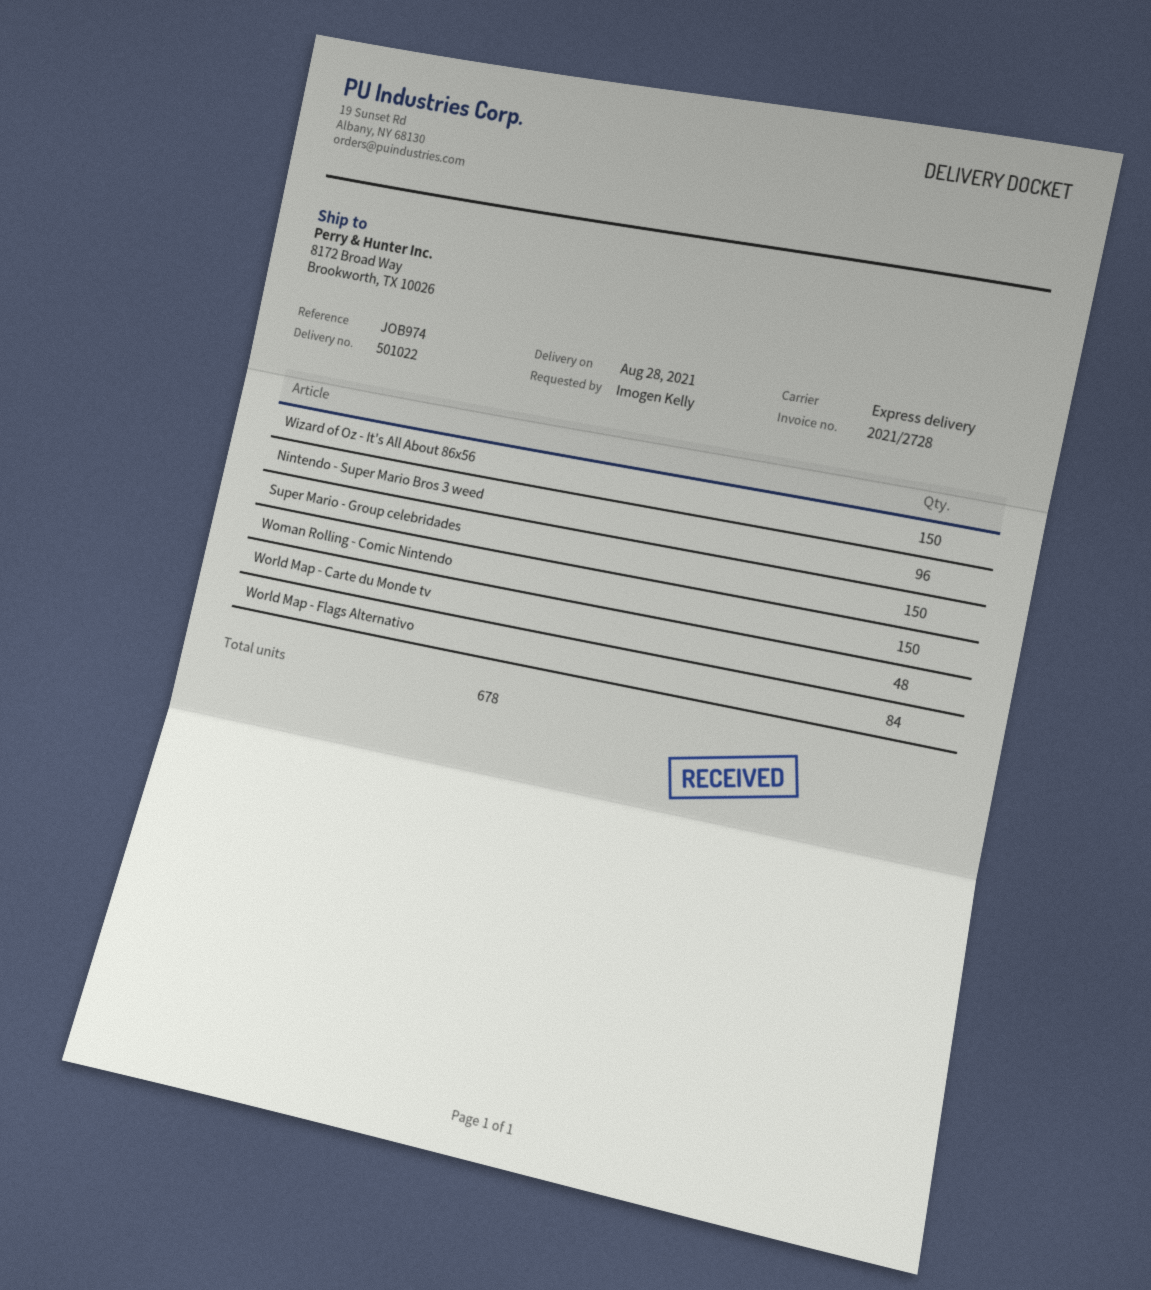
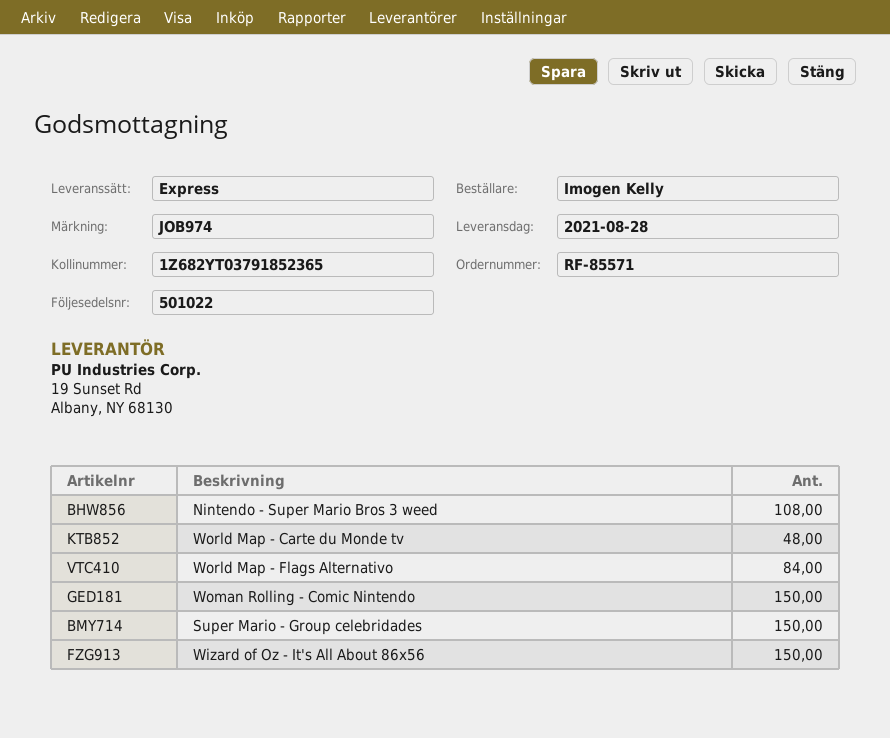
Nintendo - Super Mario Bros 3 weed: 96 -> 108

